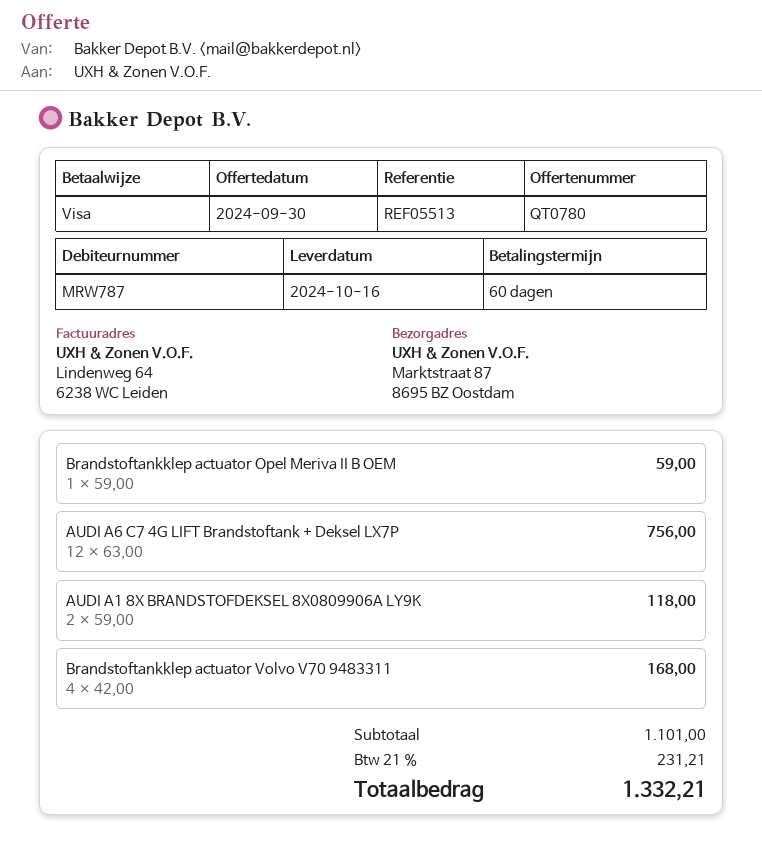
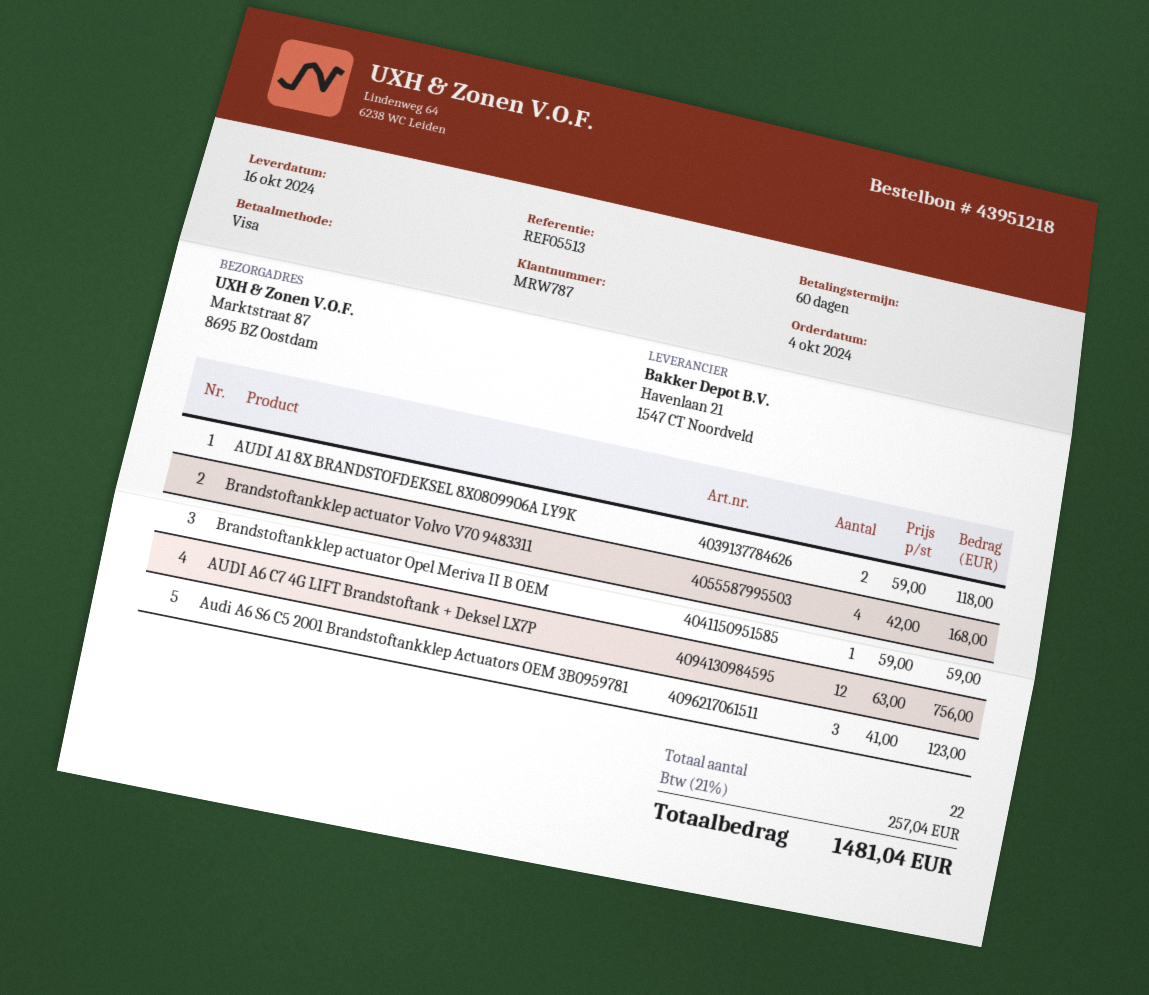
Audi A6 S6 C5 2001 Brandstoftankklep Actuators OEM 3B0959781: none -> 3 x 41.00 = 123.00
tax: 21% = 231.21 -> 21% = 257.04
total: 1332.21 -> 1481.04

